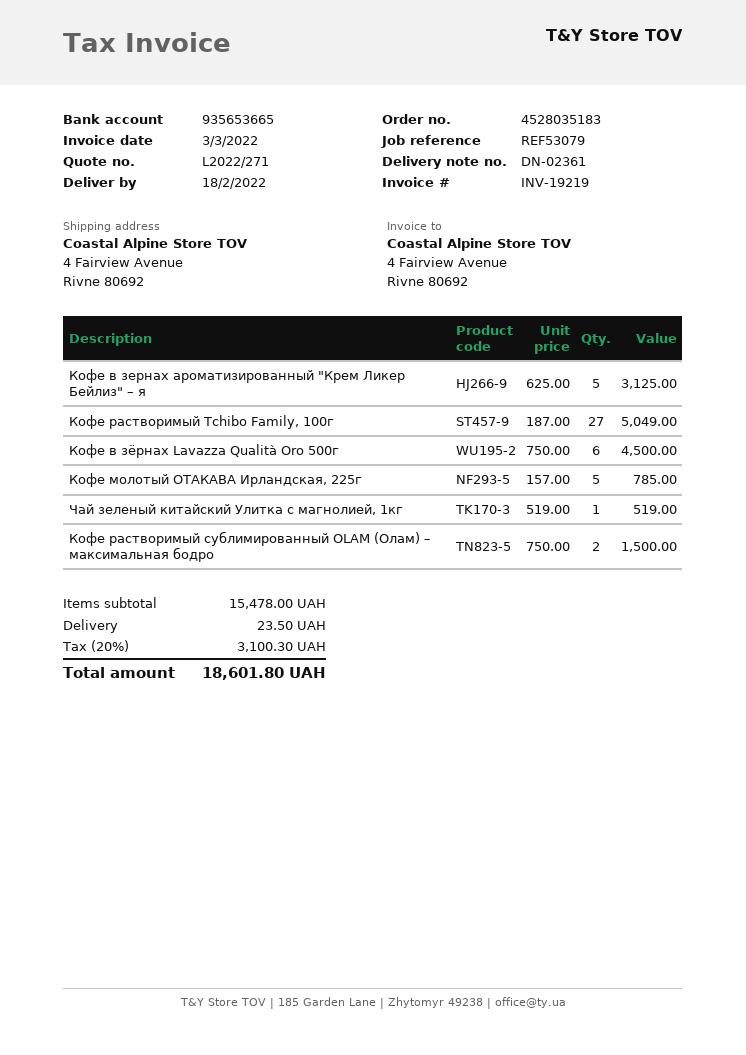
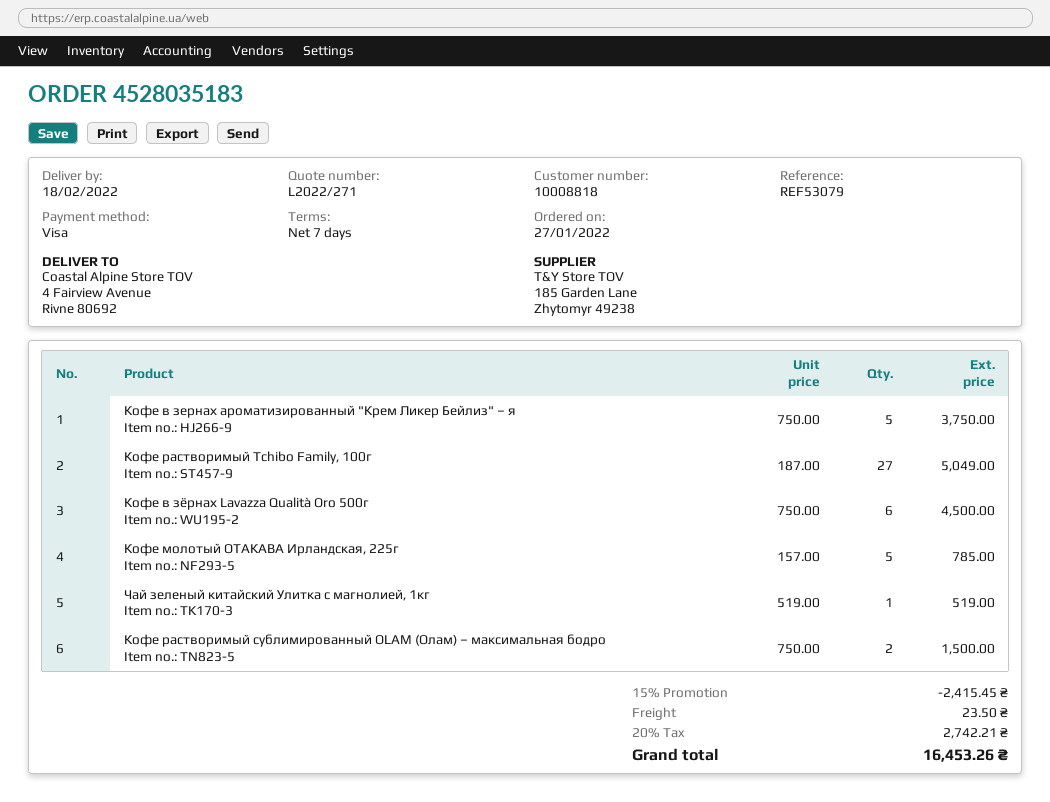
Кофе в зернах ароматизированный "Крем Ликер Бейлиз" – я: 5 x 625.00 = 3125.00 -> 5 x 750.00 = 3750.00
discount: none -> 15% = 2415.45
tax: 20% = 3100.30 -> 20% = 2742.21
total: 18601.80 -> 16453.26

